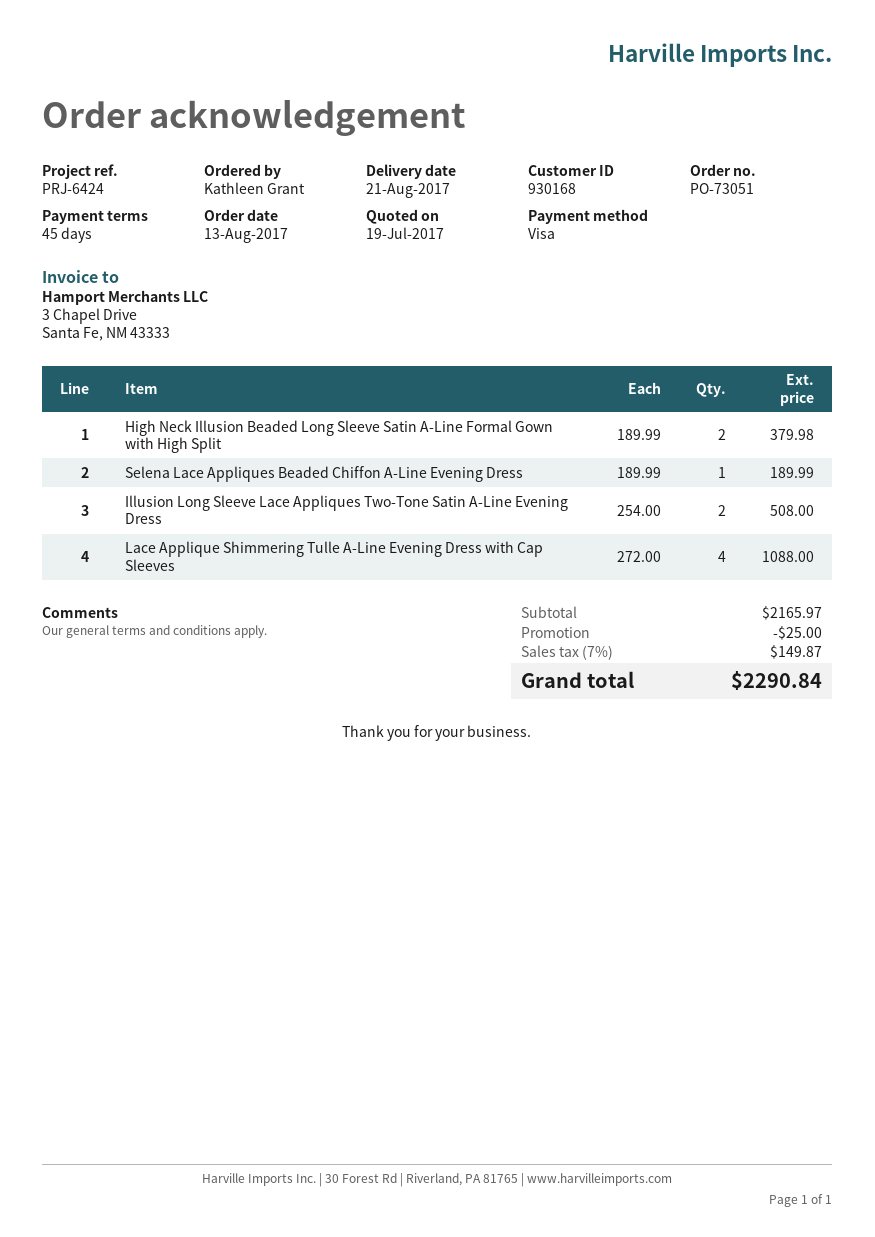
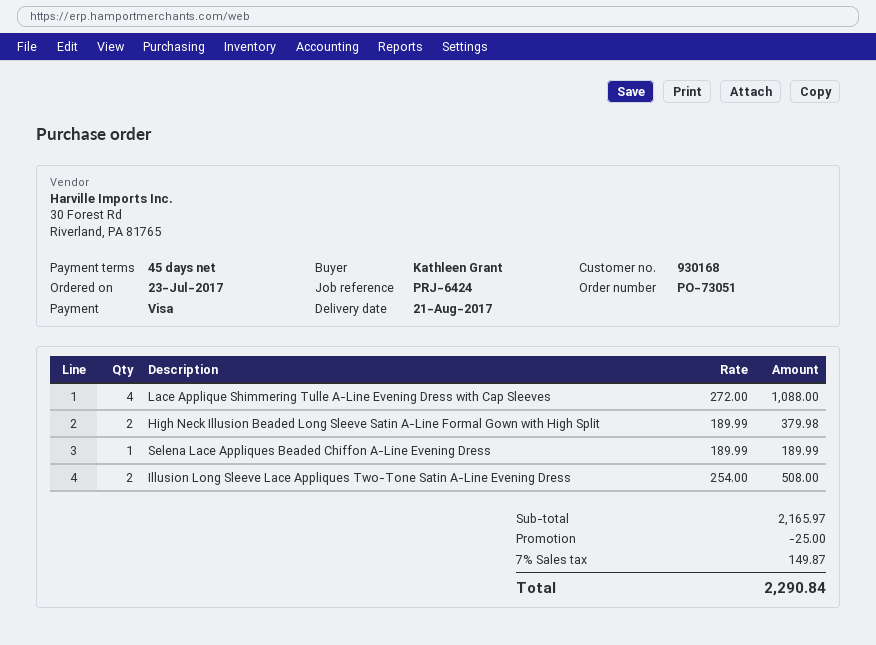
order date: 2017-08-13 -> 2017-07-23

